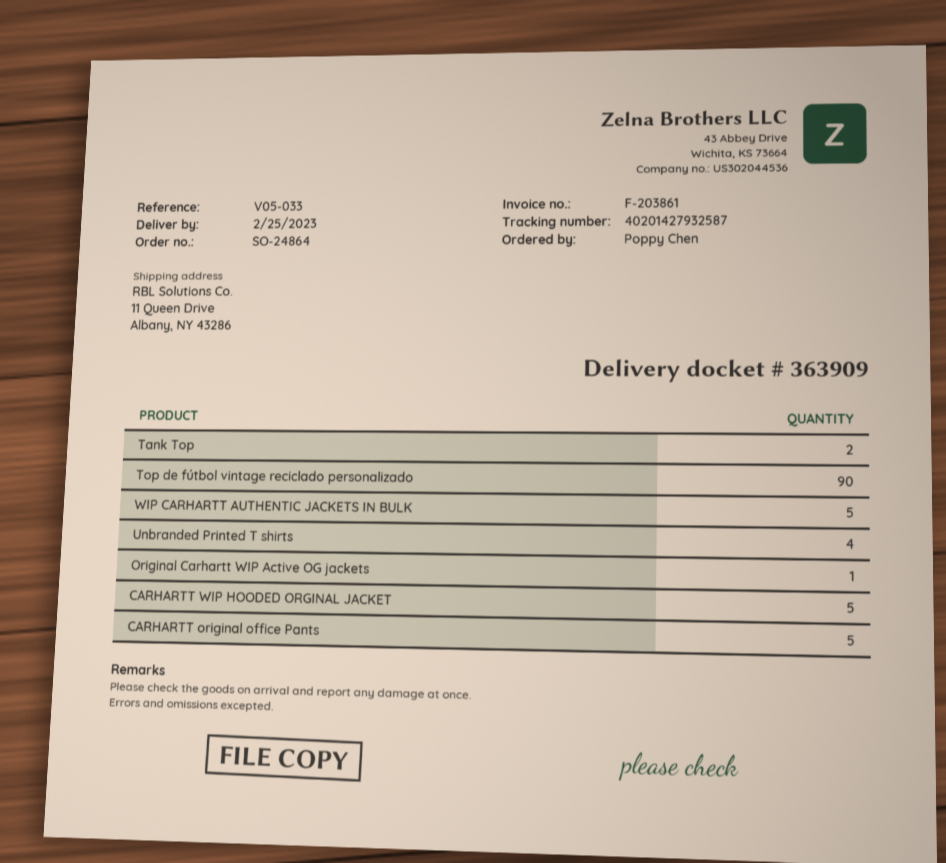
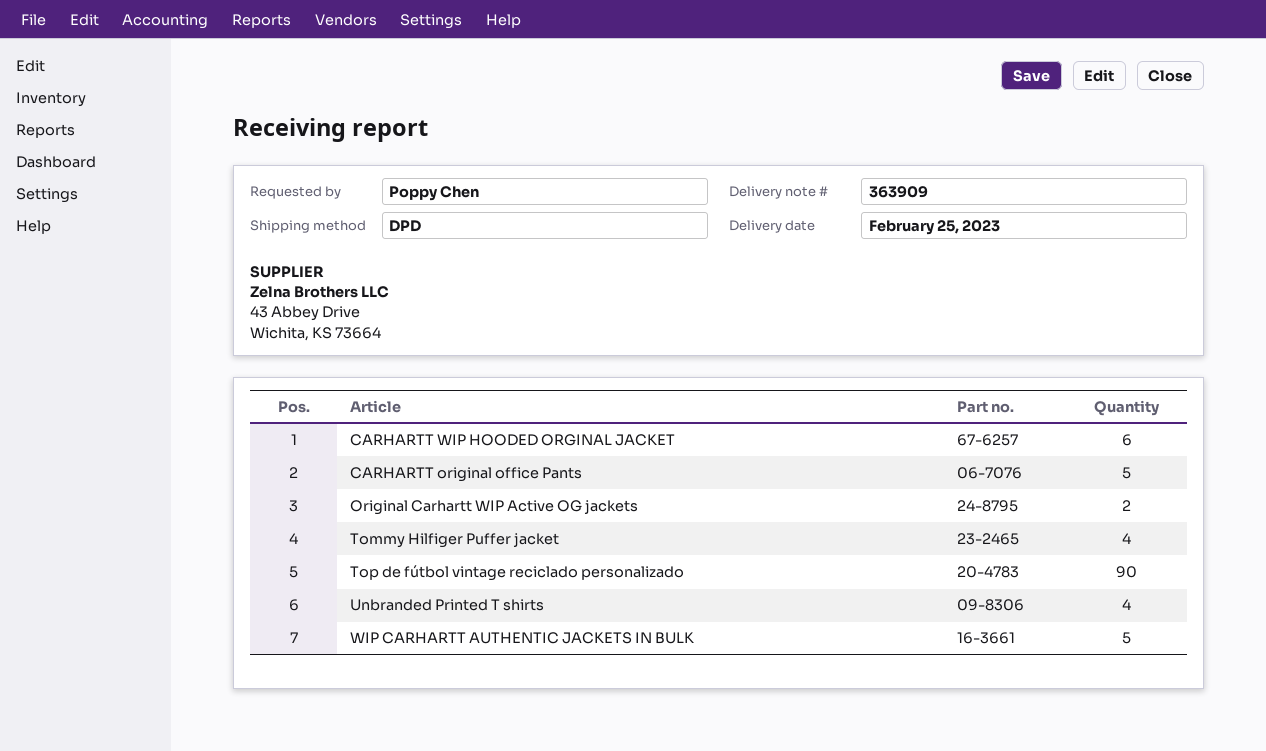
Tank Top: 2 -> none
Original Carhartt WIP Active OG jackets: 1 -> 2
CARHARTT WIP HOODED ORGINAL JACKET: 5 -> 6
Tommy Hilfiger Puffer jacket: none -> 4

